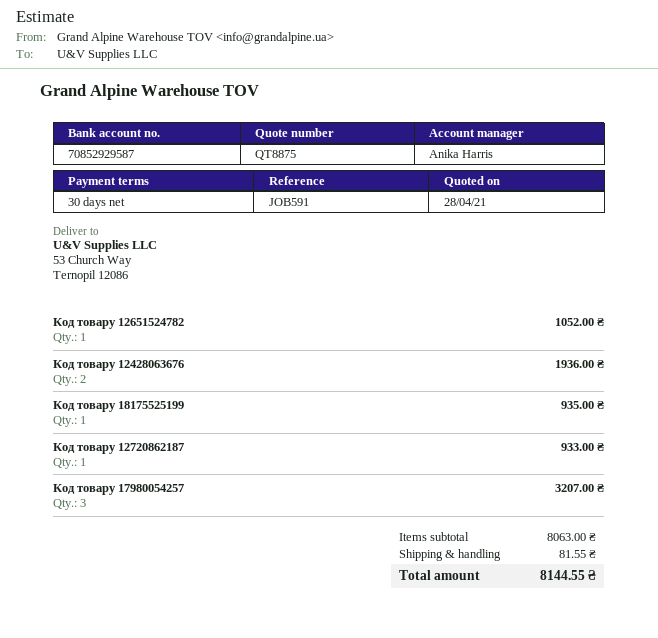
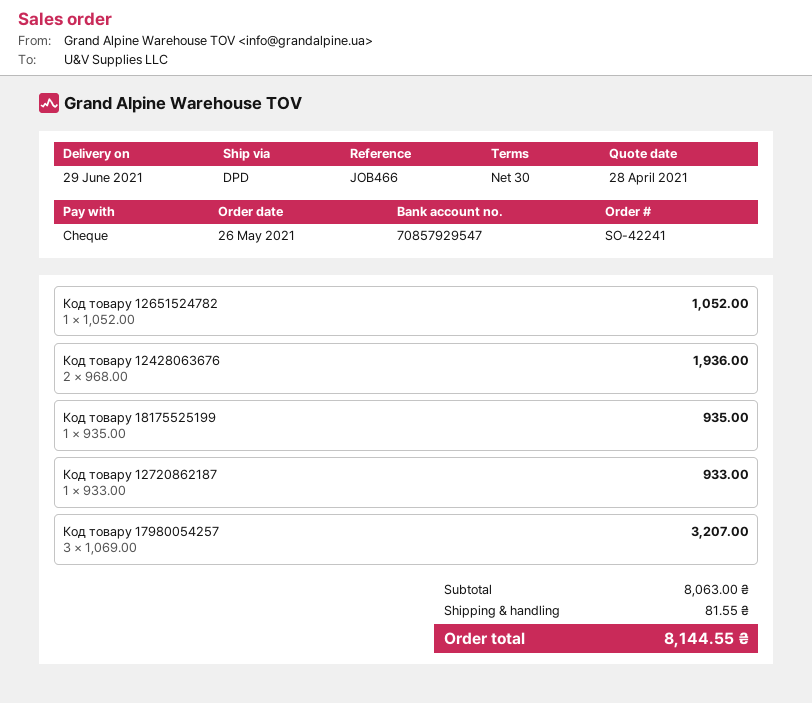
reference: JOB591 -> JOB466
bank account: 70852929587 -> 70857929547

